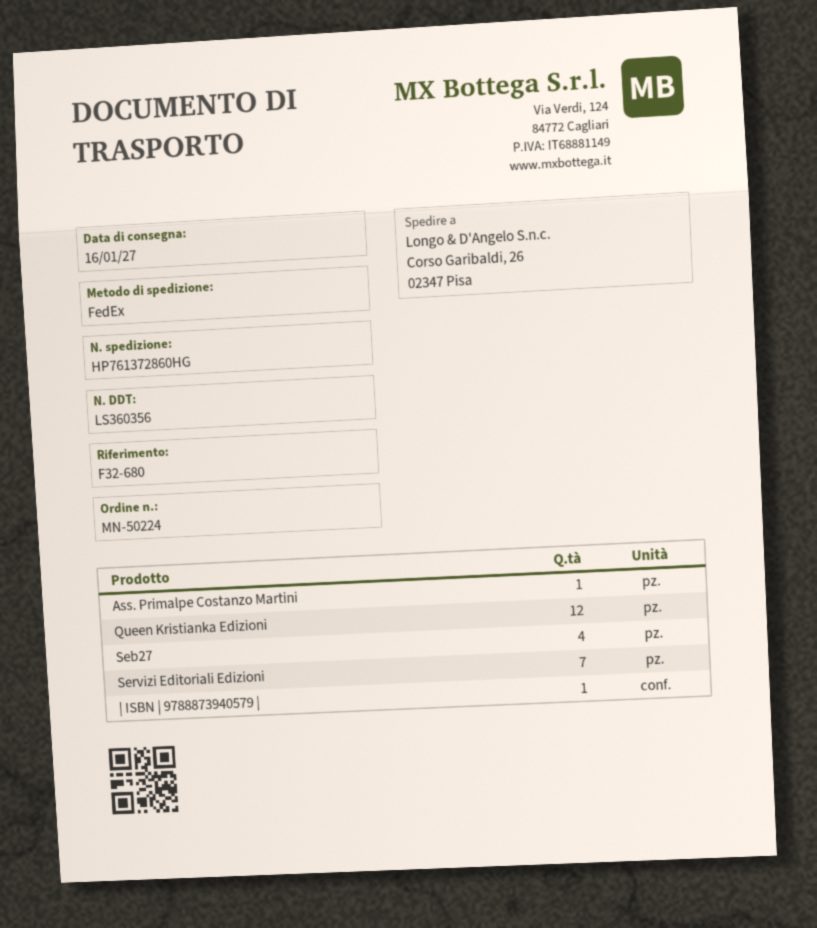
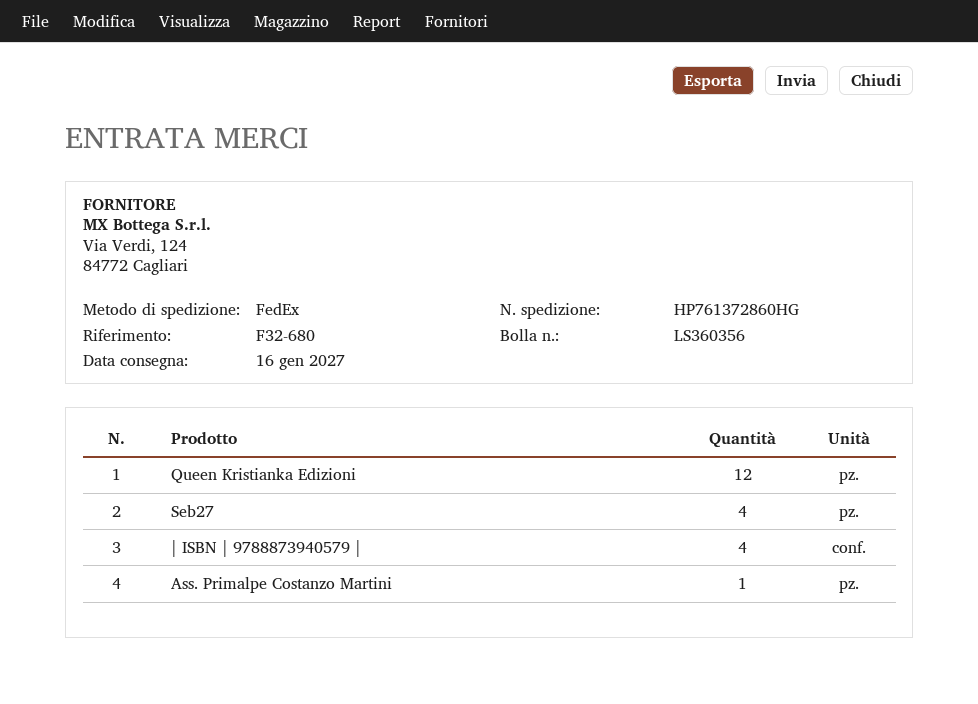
Servizi Editoriali Edizioni: 7 -> none
| ISBN | 9788873940579 |: 1 -> 4

